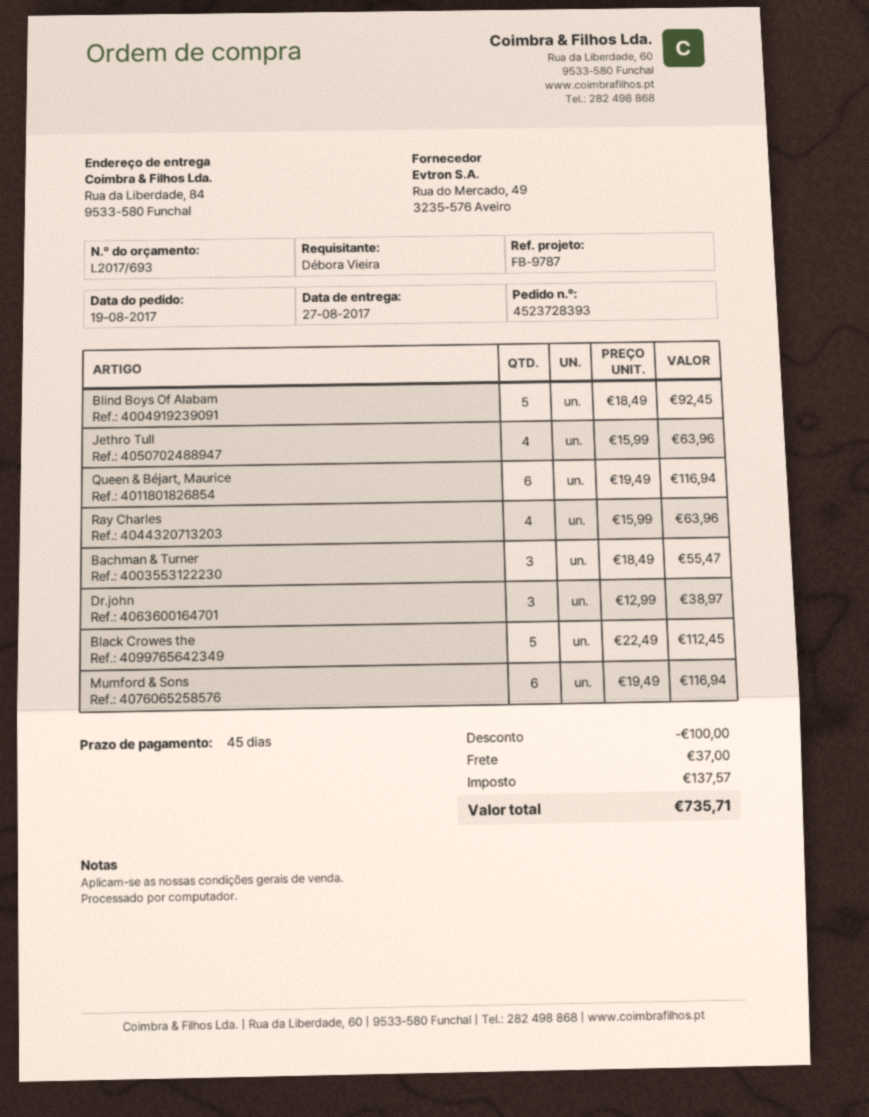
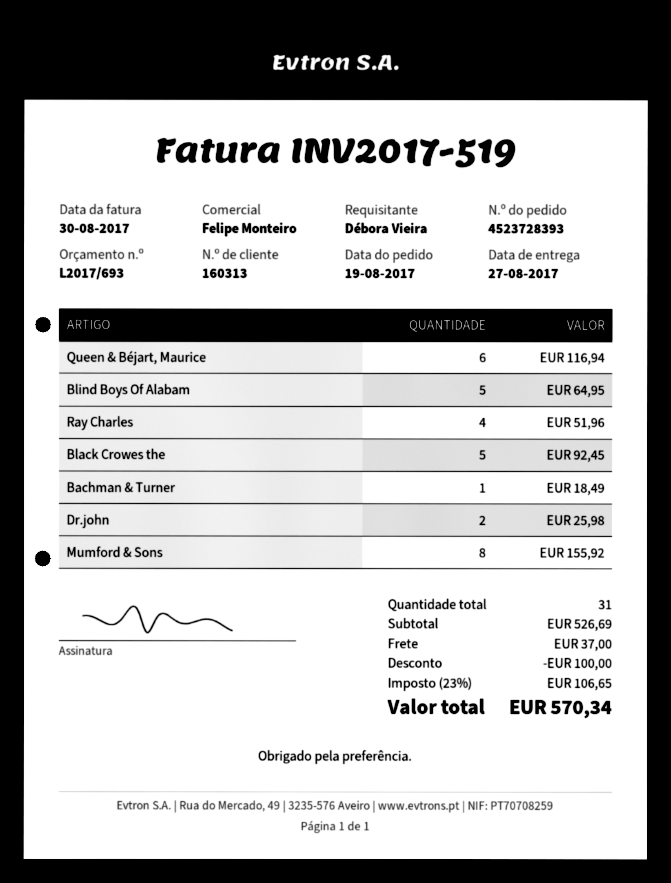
Blind Boys Of Alabam: 5 for 92.45 -> 5 for 64.95
Jethro Tull: 4 for 63.96 -> none
Ray Charles: 4 for 63.96 -> 4 for 51.96
Bachman & Turner: 3 for 55.47 -> 1 for 18.49
Dr.john: 3 for 38.97 -> 2 for 25.98
Black Crowes the: 5 for 112.45 -> 5 for 92.45
Mumford & Sons: 6 for 116.94 -> 8 for 155.92
tax: 137.57 -> 106.65
total: 735.71 -> 570.34

